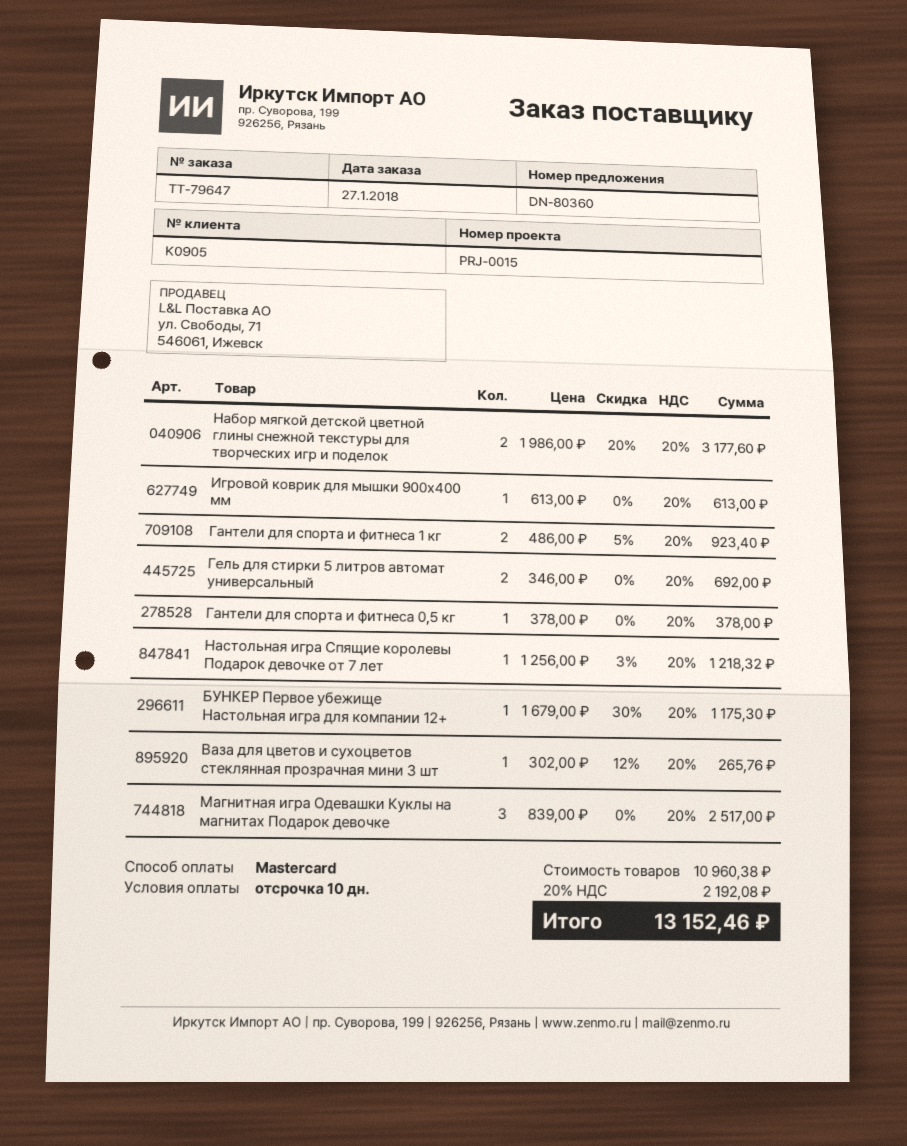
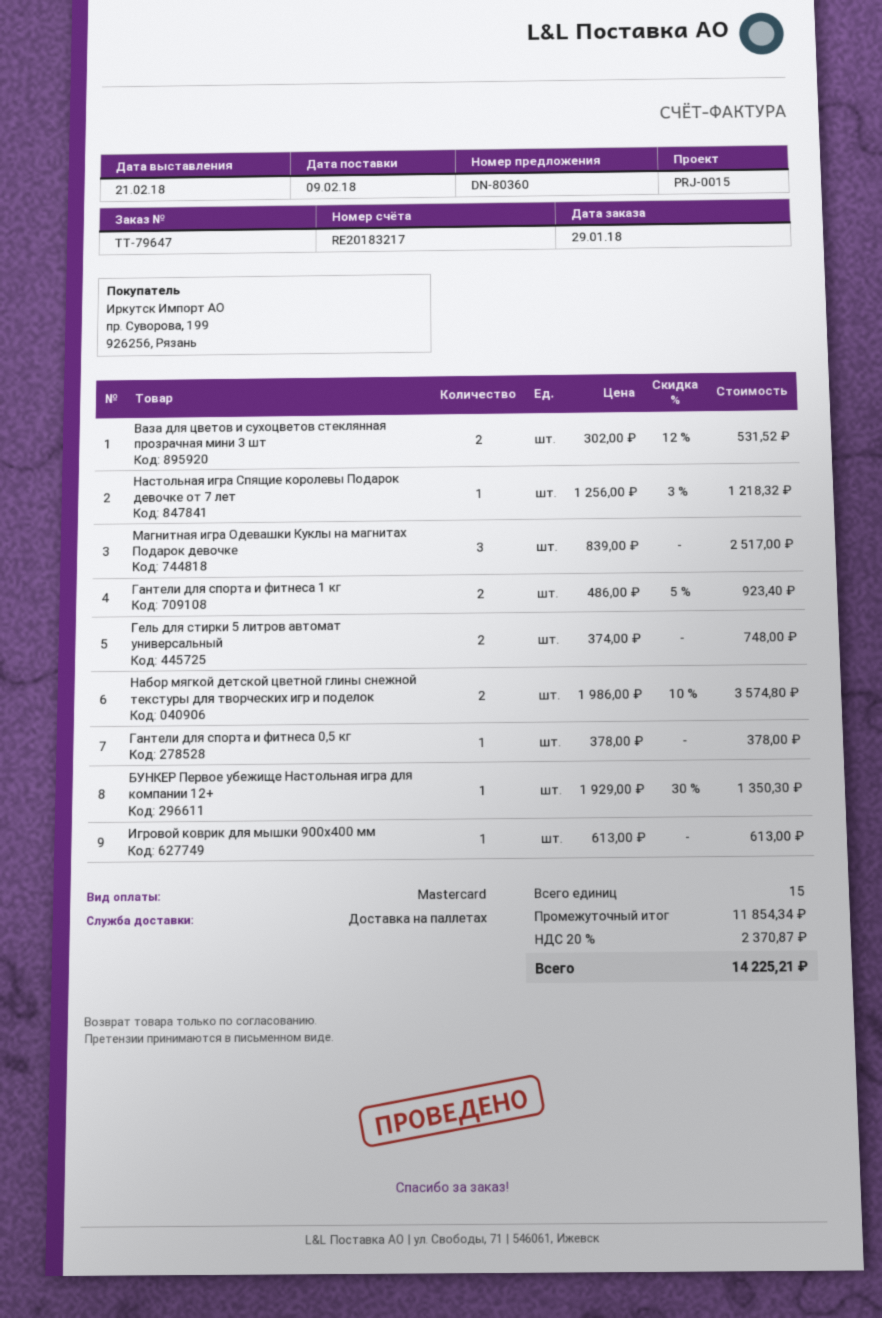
order date: 2018-01-27 -> 2018-01-29
Набор мягкой детской цветной глины снежной текстуры для творческих игр и поделок: 2 x 1986.00 - 20% = 3177.60 -> 2 x 1986.00 - 10% = 3574.80
Гель для стирки 5 литров автомат универсальный: 2 x 346.00 = 692.00 -> 2 x 374.00 = 748.00
БУНКЕР Первое убежище Настольная игра для компании 12+: 1 x 1679.00 - 30% = 1175.30 -> 1 x 1929.00 - 30% = 1350.30
Ваза для цветов и сухоцветов стеклянная прозрачная мини 3 шт: 1 x 302.00 - 12% = 265.76 -> 2 x 302.00 - 12% = 531.52
subtotal: 10960.38 -> 11854.34
tax: 20% = 2192.08 -> 20% = 2370.87
total: 13152.46 -> 14225.21

